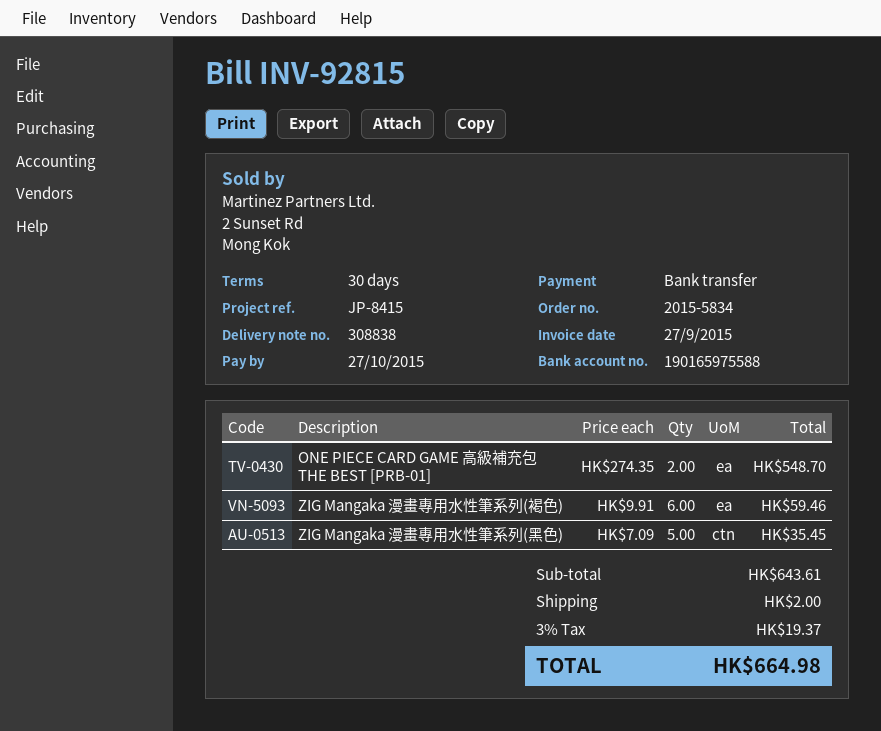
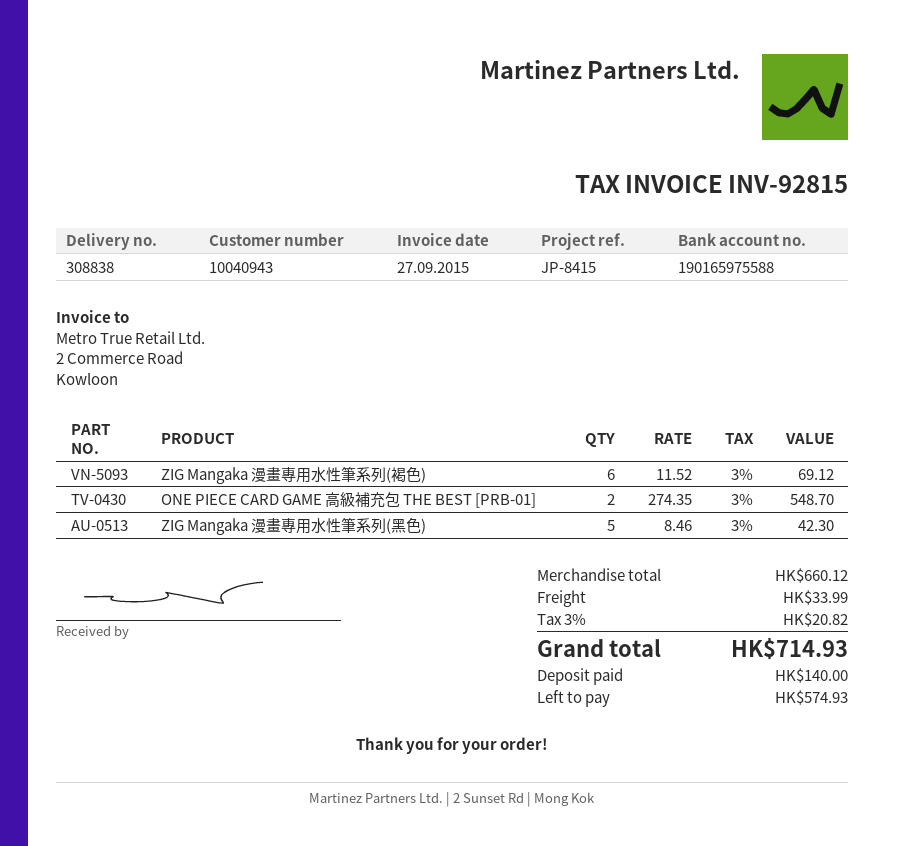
ZIG Mangaka 漫畫專用水性筆系列(褐色): 6 x 9.91 = 59.46 -> 6 x 11.52 = 69.12
ZIG Mangaka 漫畫專用水性筆系列(黑色): 5 x 7.09 = 35.45 -> 5 x 8.46 = 42.30
subtotal: 643.61 -> 660.12
shipping: 2.00 -> 33.99
tax: 3% = 19.37 -> 3% = 20.82
total: 664.98 -> 714.93

